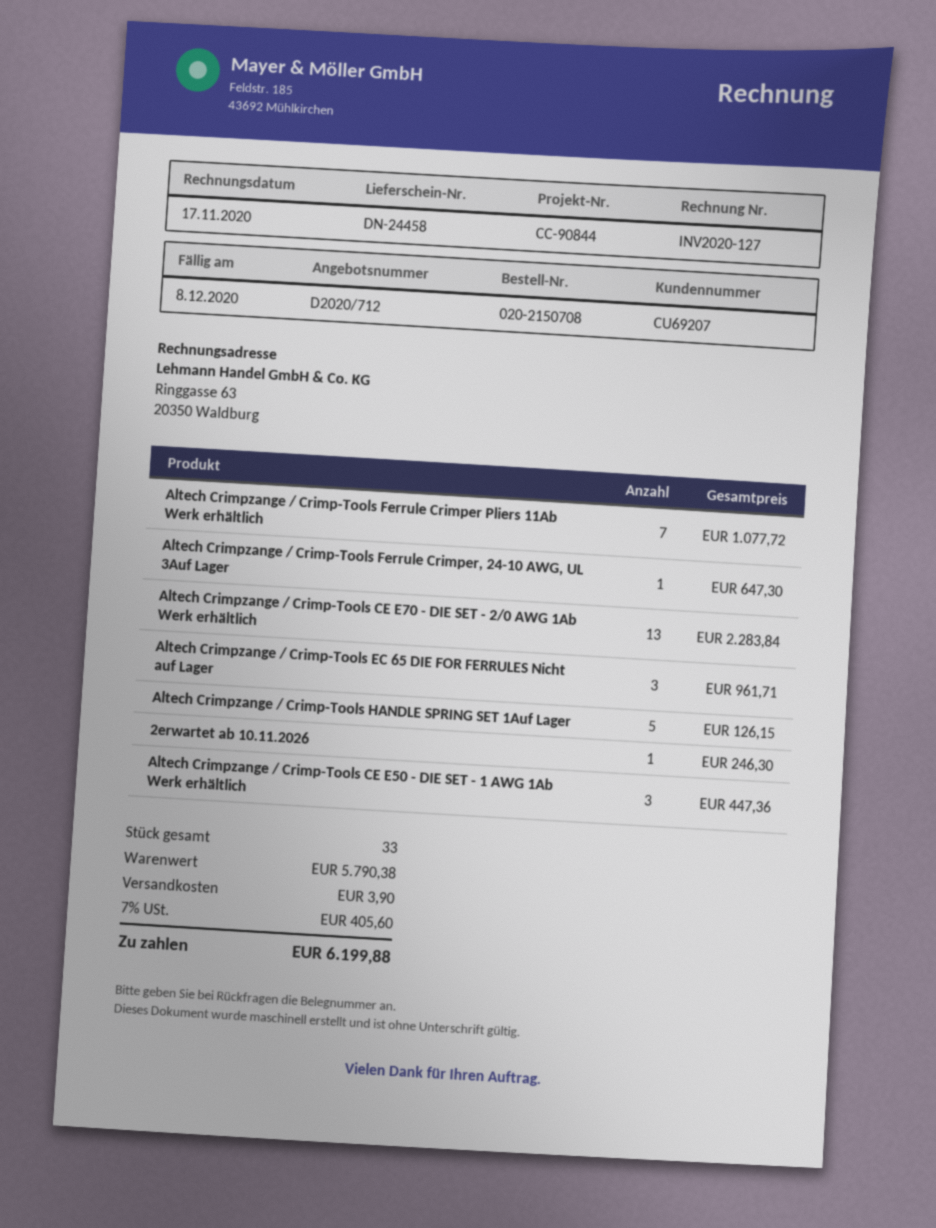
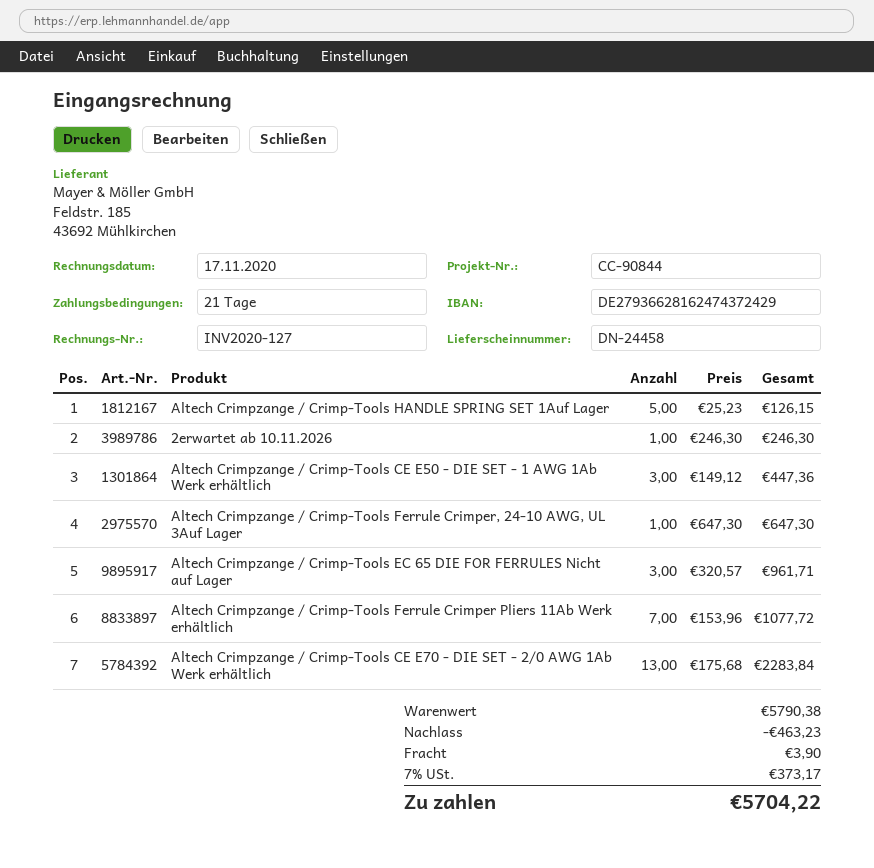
discount: none -> 463.23
tax: 7% = 405.60 -> 7% = 373.17
total: 6199.88 -> 5704.22

